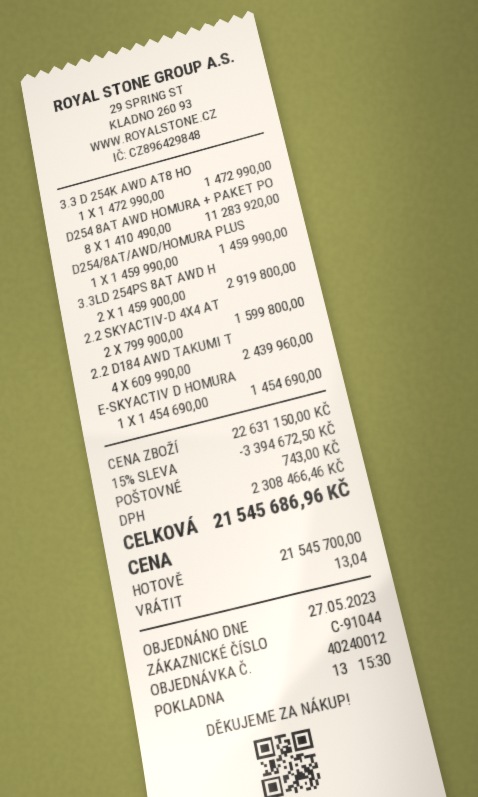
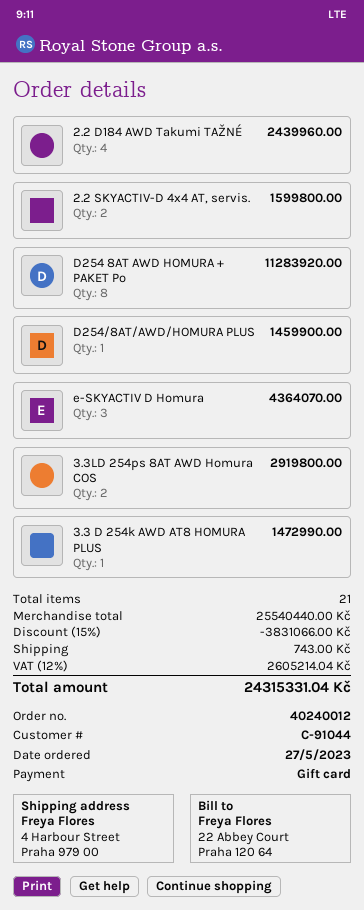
payment method: cash -> gift card
D254/8AT/AWD/HOMURA PLUS: 1 for 1459990.00 -> 1 for 1459900.00
E-SKYACTIV D HOMURA: 1 for 1454690.00 -> 3 for 4364070.00
subtotal: 22631150.00 -> 25540440.00
discount: 15% = 3394672.50 -> 15% = 3831066.00
tax: 2308466.46 -> 2605214.04
total: 21545686.96 -> 24315331.04

